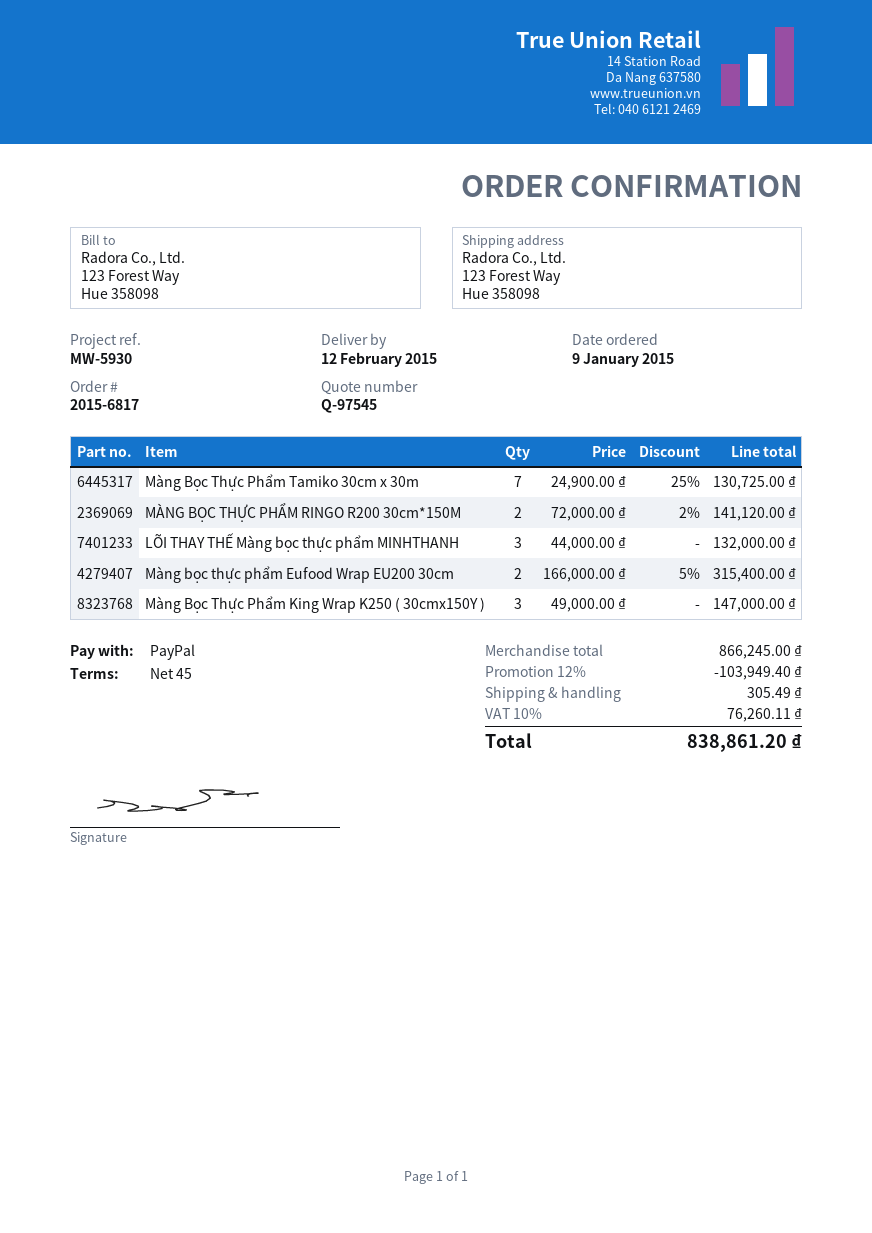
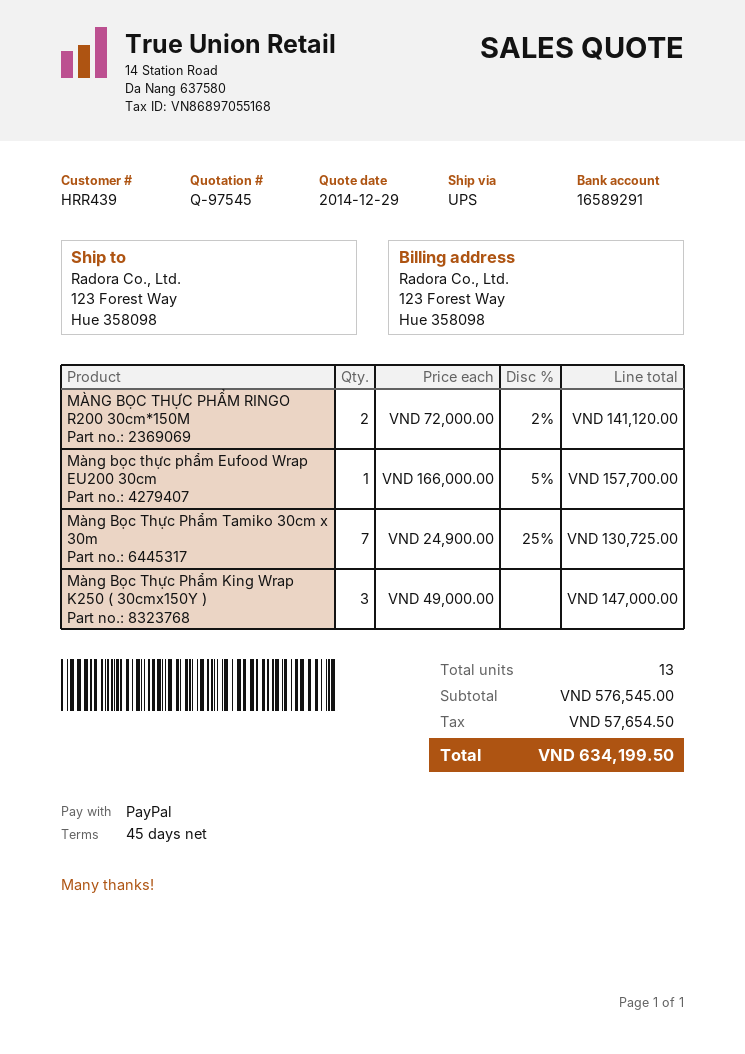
LÕI THAY THẾ Màng bọc thực phẩm MINHTHANH: 3 x 44000.00 = 132000.00 -> none
Màng bọc thực phẩm Eufood Wrap EU200 30cm: 2 x 166000.00 - 5% = 315400.00 -> 1 x 166000.00 - 5% = 157700.00
subtotal: 866245.00 -> 576545.00
discount: 12% = 103949.40 -> none
shipping: 305.49 -> none
tax: 76260.11 -> 57654.50
total: 838861.20 -> 634199.50

